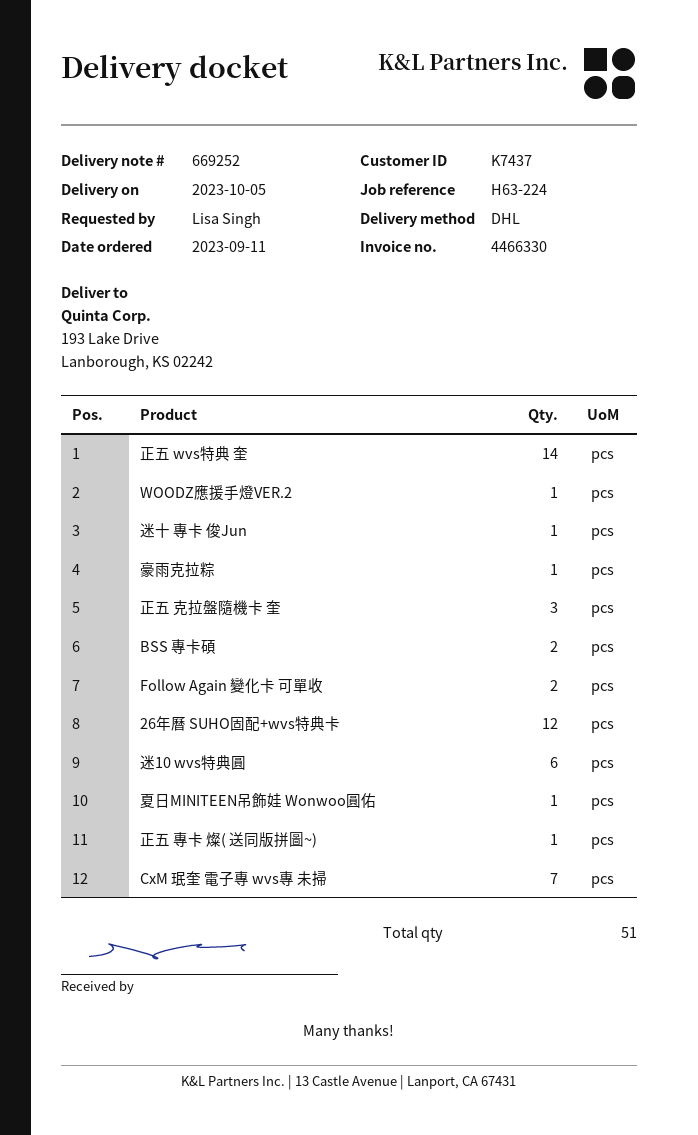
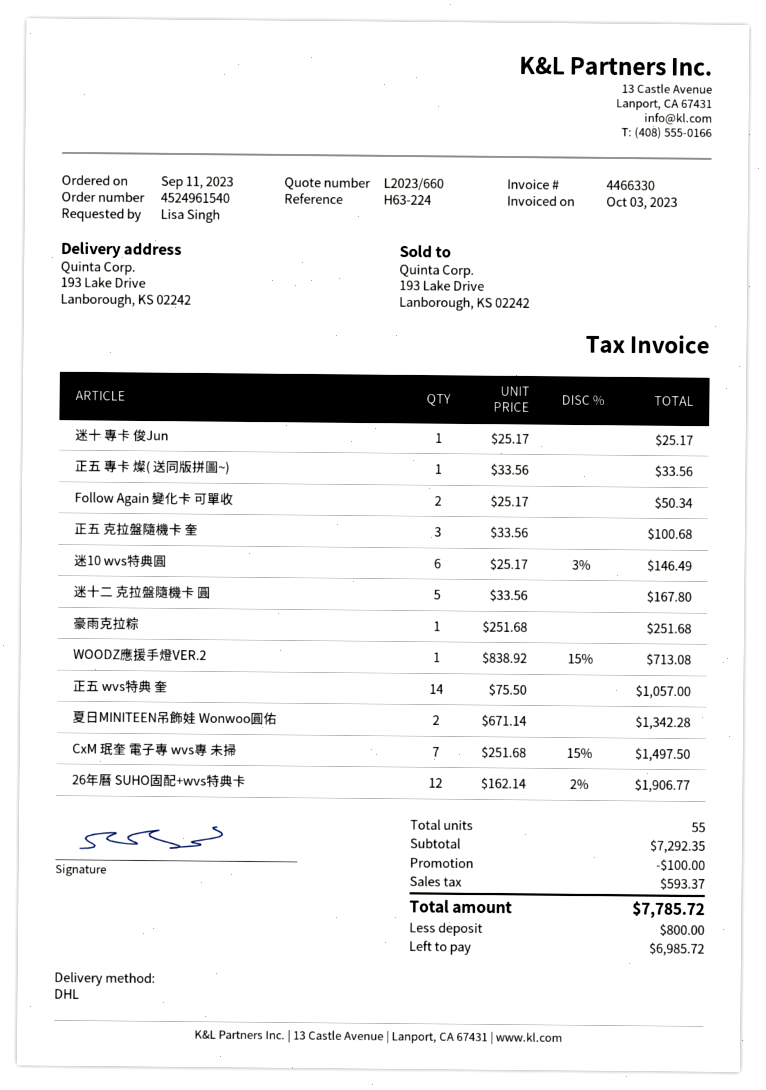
BSS 專卡碩: 2 -> none
夏日MINITEEN吊飾娃 Wonwoo圓佑: 1 -> 2
迷十二 克拉盤隨機卡 圓: none -> 5
total quantity: 51 -> 55

